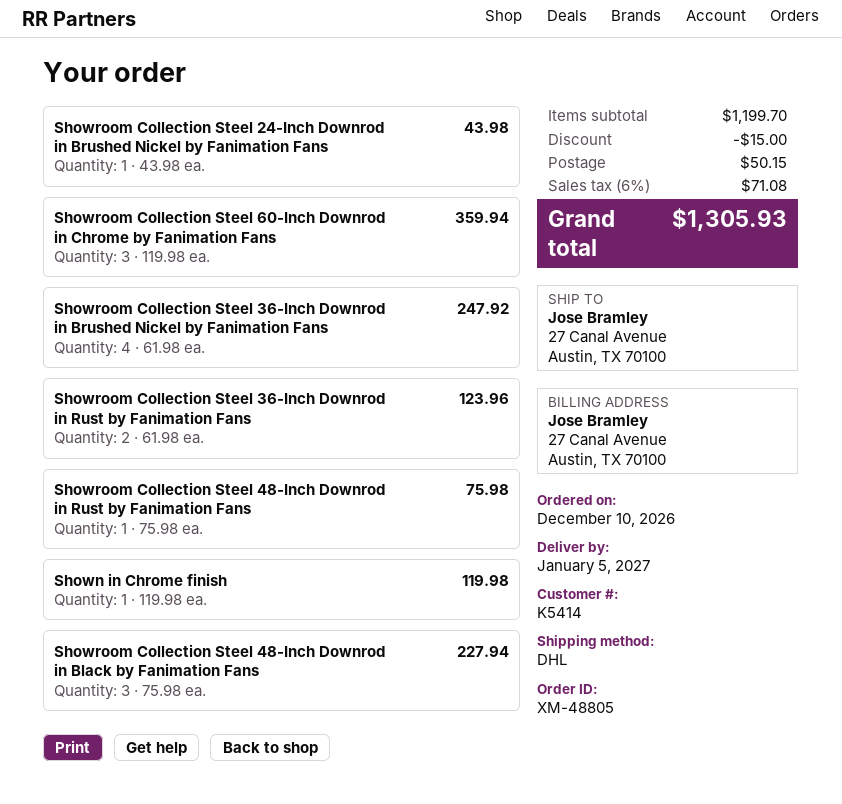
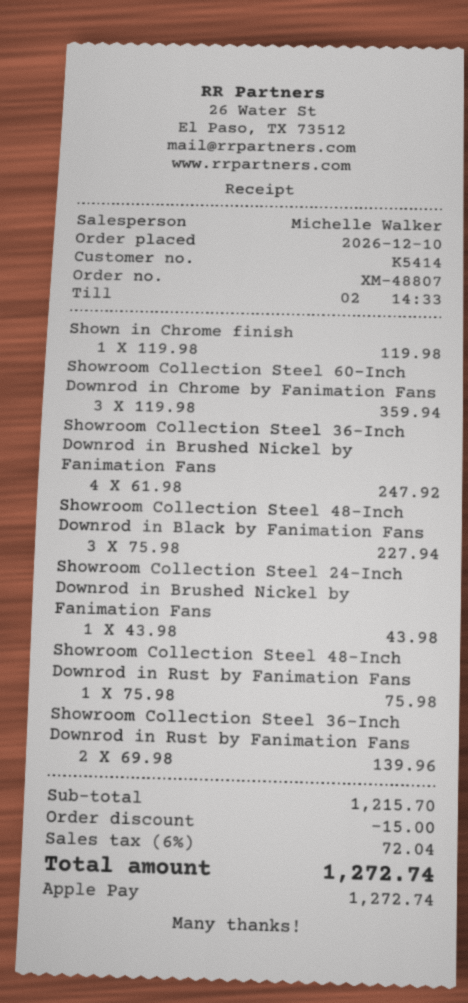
order number: XM-48805 -> XM-48807
Showroom Collection Steel 36-Inch Downrod in Rust by Fanimation Fans: 2 x 61.98 = 123.96 -> 2 x 69.98 = 139.96
subtotal: 1199.70 -> 1215.70
shipping: 50.15 -> none
tax: 6% = 71.08 -> 6% = 72.04
total: 1305.93 -> 1272.74

